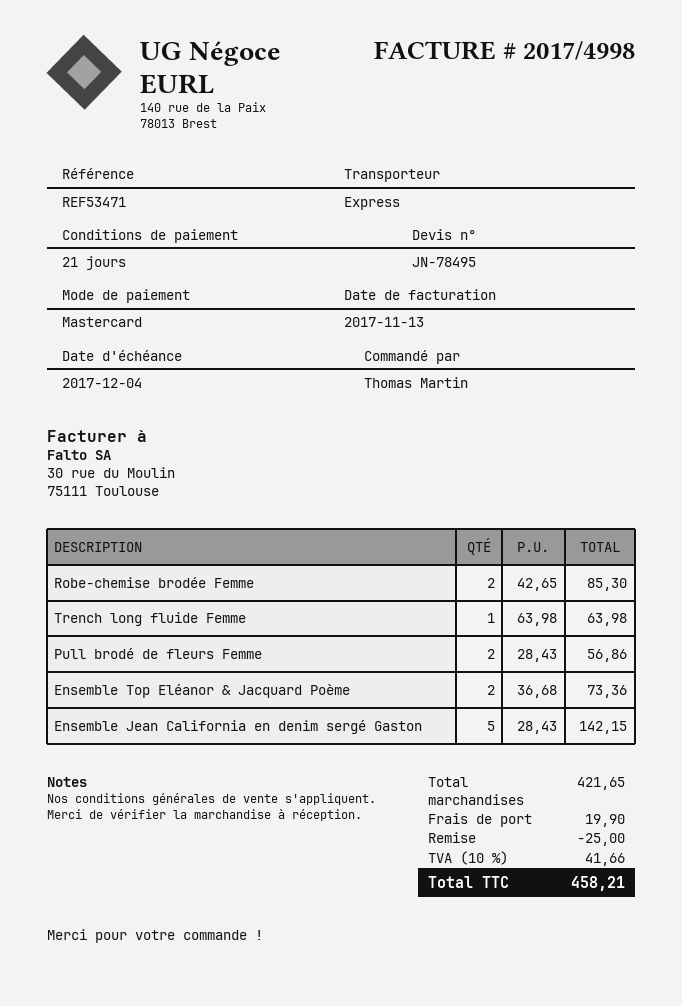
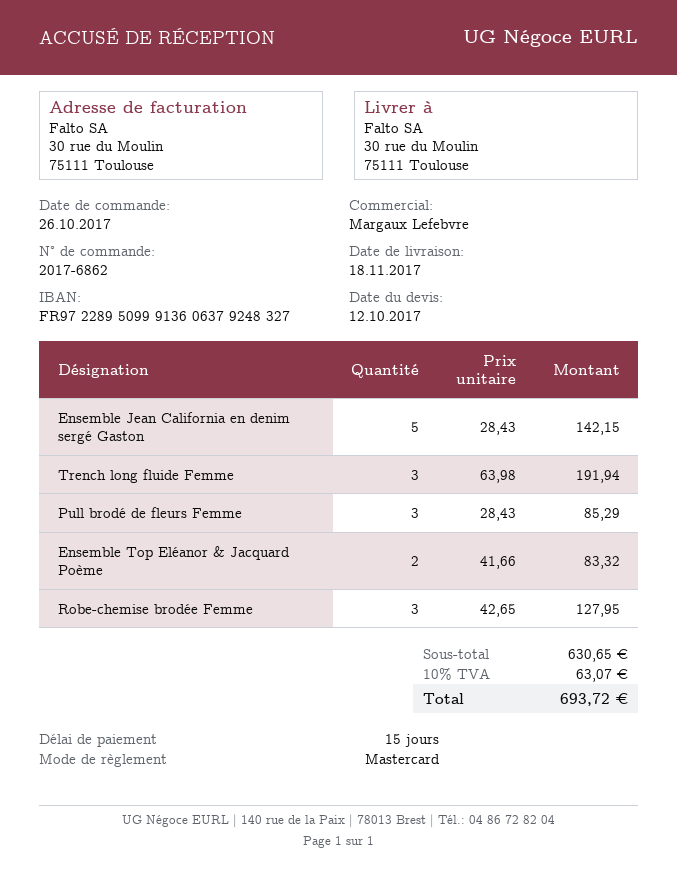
payment terms: 21 days -> 15 days
Robe-chemise brodée Femme: 2 x 42.65 = 85.30 -> 3 x 42.65 = 127.95
Trench long fluide Femme: 1 x 63.98 = 63.98 -> 3 x 63.98 = 191.94
Pull brodé de fleurs Femme: 2 x 28.43 = 56.86 -> 3 x 28.43 = 85.29
Ensemble Top Eléanor & Jacquard Poème: 2 x 36.68 = 73.36 -> 2 x 41.66 = 83.32
subtotal: 421.65 -> 630.65
discount: 25.00 -> none
shipping: 19.90 -> none
tax: 10% = 41.66 -> 10% = 63.07
total: 458.21 -> 693.72

